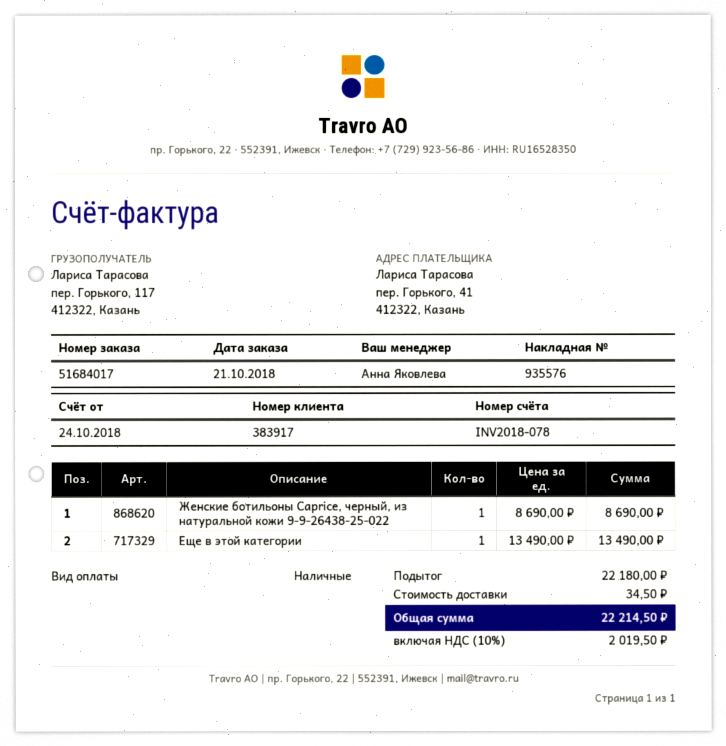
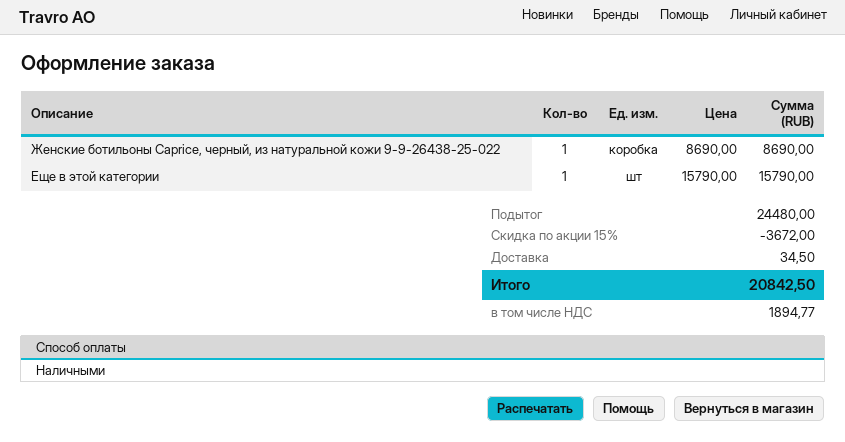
Еще в этой категории: 1 x 13490.00 = 13490.00 -> 1 x 15790.00 = 15790.00
subtotal: 22180.00 -> 24480.00
discount: none -> 15% = 3672.00
tax: 2019.50 -> 1894.77
total: 22214.50 -> 20842.50

